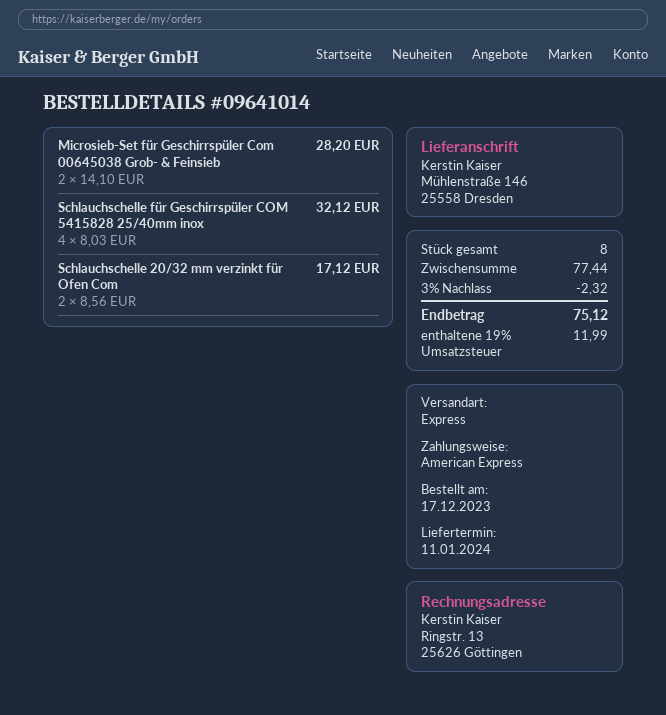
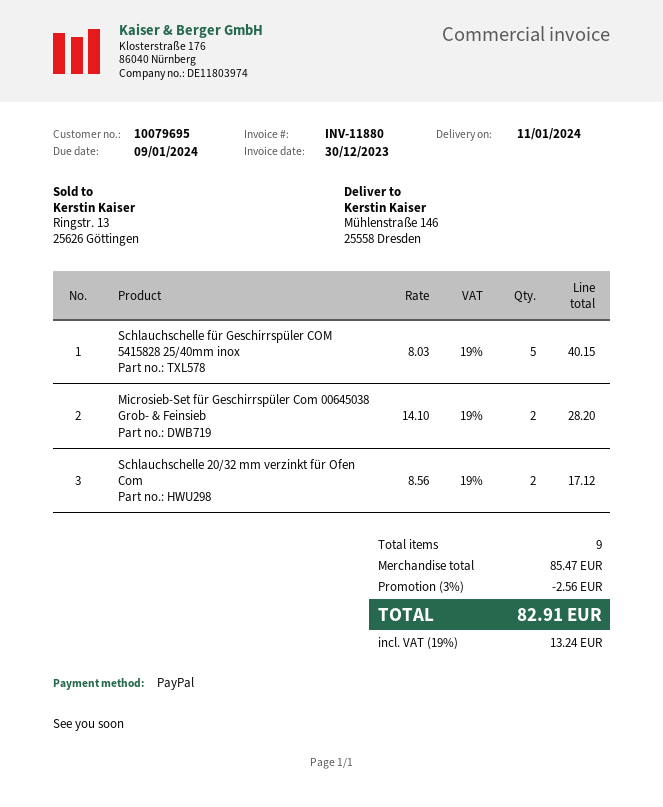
payment method: American Express -> PayPal
Schlauchschelle für Geschirrspüler COM 5415828 25/40mm inox: 4 x 8.03 = 32.12 -> 5 x 8.03 = 40.15
total quantity: 8 -> 9
subtotal: 77.44 -> 85.47
discount: 3% = 2.32 -> 3% = 2.56
tax: 19% = 11.99 -> 19% = 13.24
total: 75.12 -> 82.91

